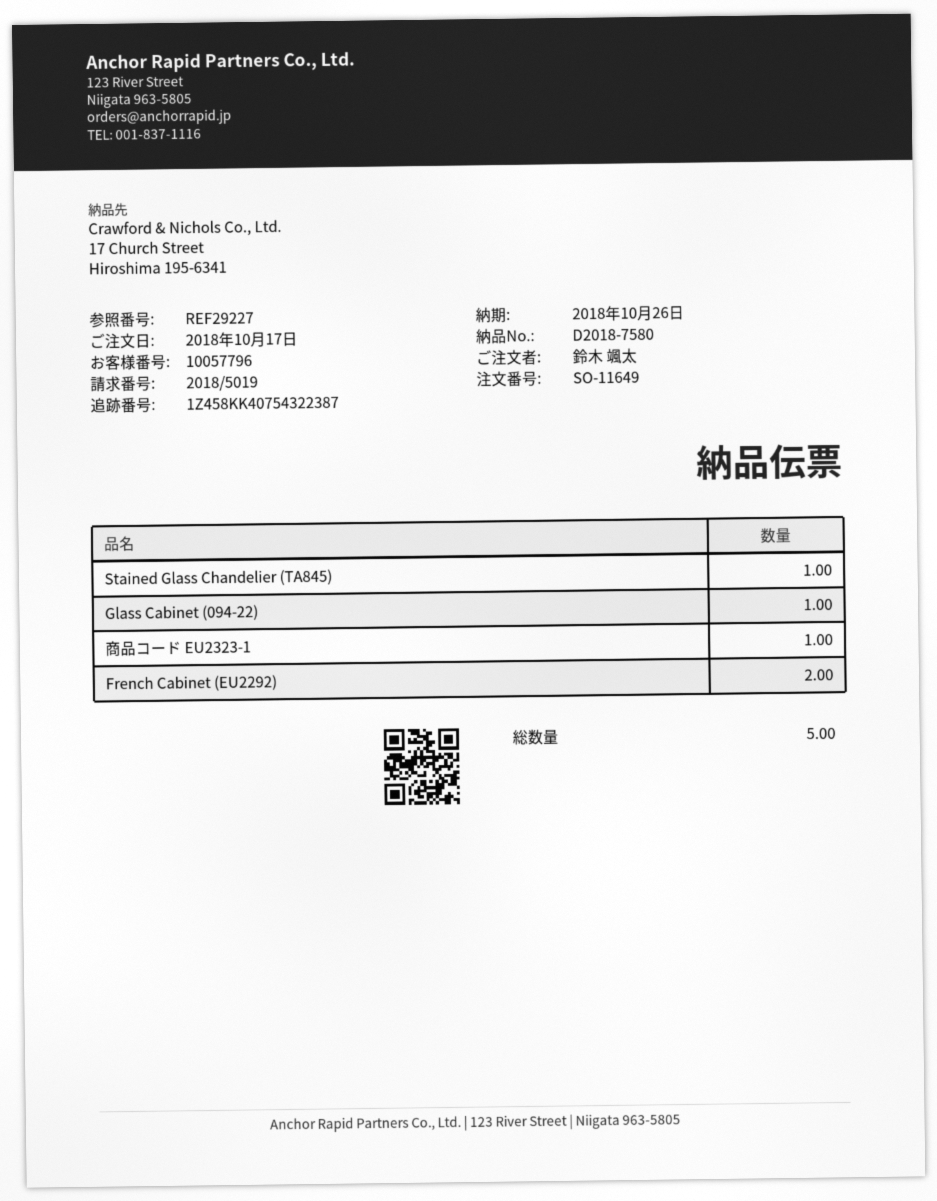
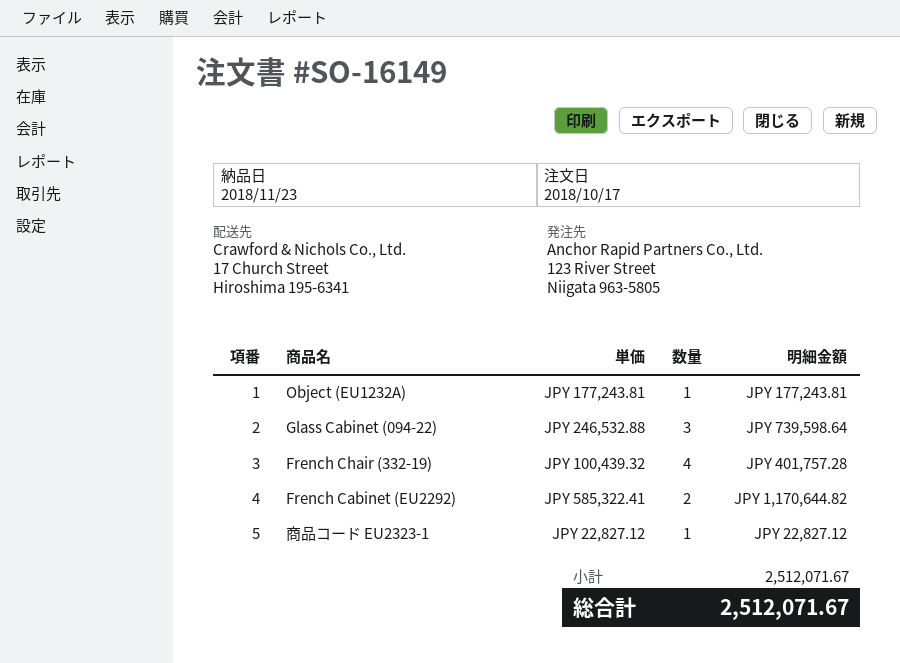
order number: SO-11649 -> SO-16149
delivery date: 2018-10-26 -> 2018-11-23
Stained Glass Chandelier (TA845): 1 -> none
Glass Cabinet (094-22): 1 -> 3
Object (EU1232A): none -> 1
French Chair (332-19): none -> 4

